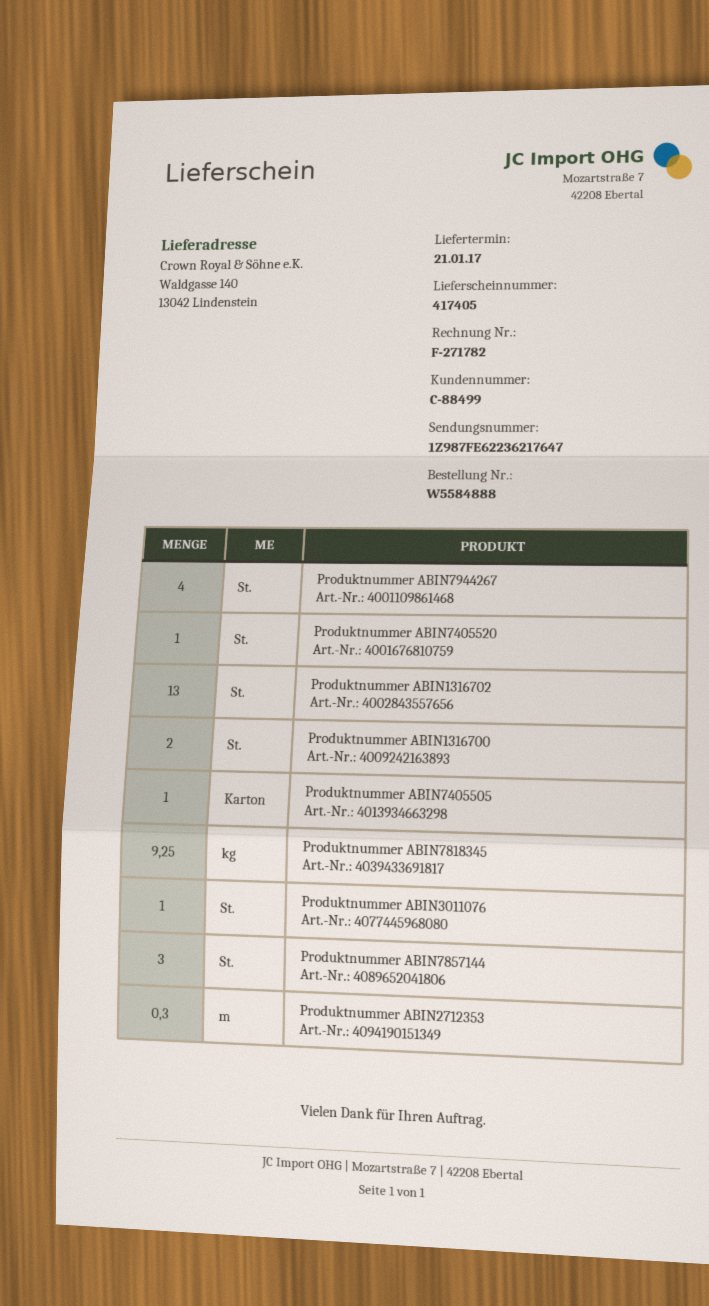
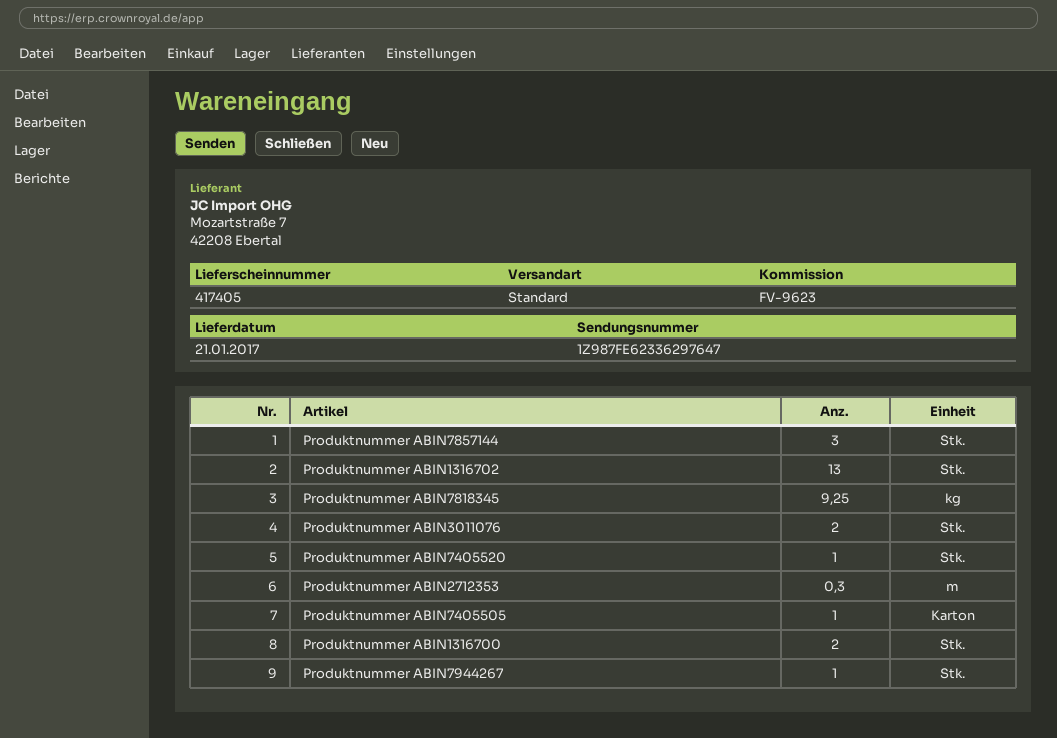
tracking number: 1Z987FE62236217647 -> 1Z987FE62336297647
Produktnummer ABIN7944267: 4 -> 1
Produktnummer ABIN3011076: 1 -> 2

